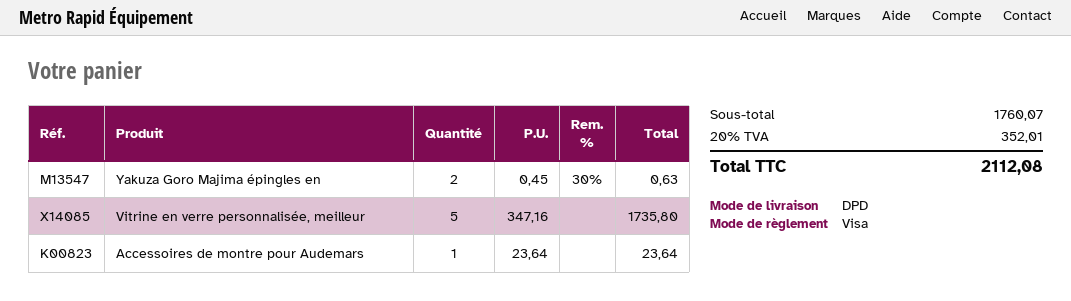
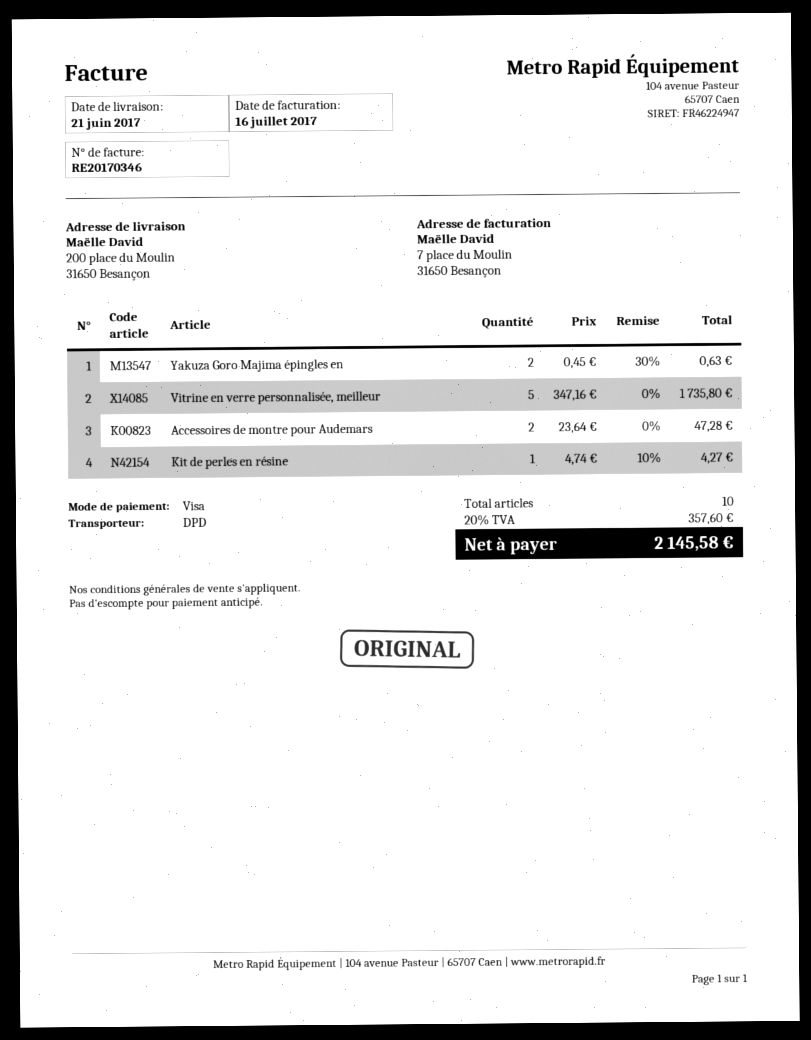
Accessoires de montre pour Audemars: 1 x 23.64 = 23.64 -> 2 x 23.64 = 47.28
Kit de perles en résine: none -> 1 x 4.74 - 10% = 4.27
tax: 20% = 352.01 -> 20% = 357.60
total: 2112.08 -> 2145.58

